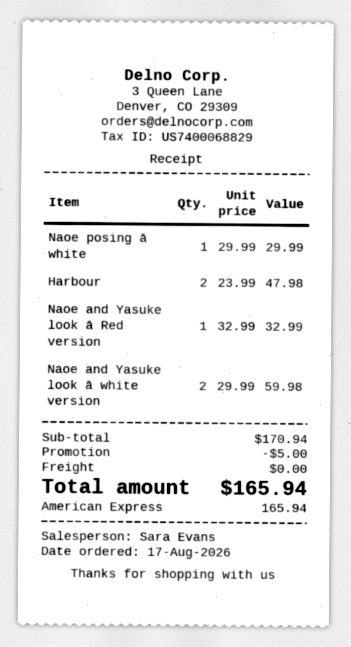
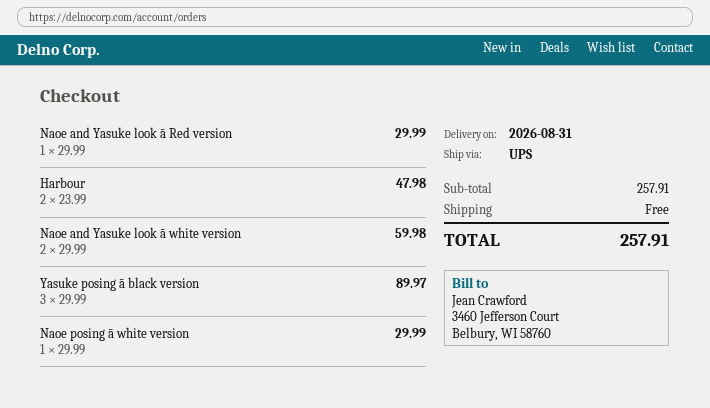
Naoe and Yasuke look ā Red version: 1 x 32.99 = 32.99 -> 1 x 29.99 = 29.99
Yasuke posing ā black version: none -> 3 x 29.99 = 89.97
subtotal: 170.94 -> 257.91
discount: 5.00 -> none
total: 165.94 -> 257.91

